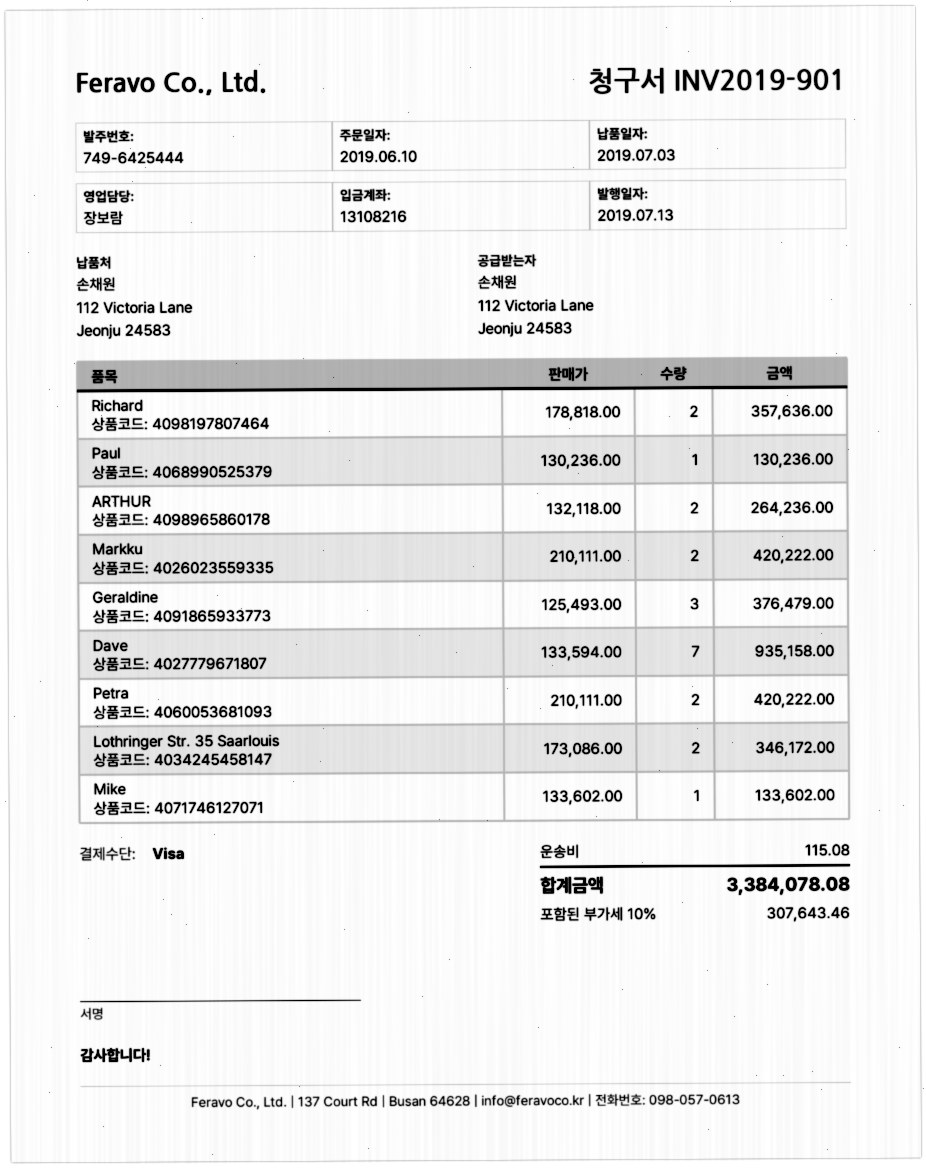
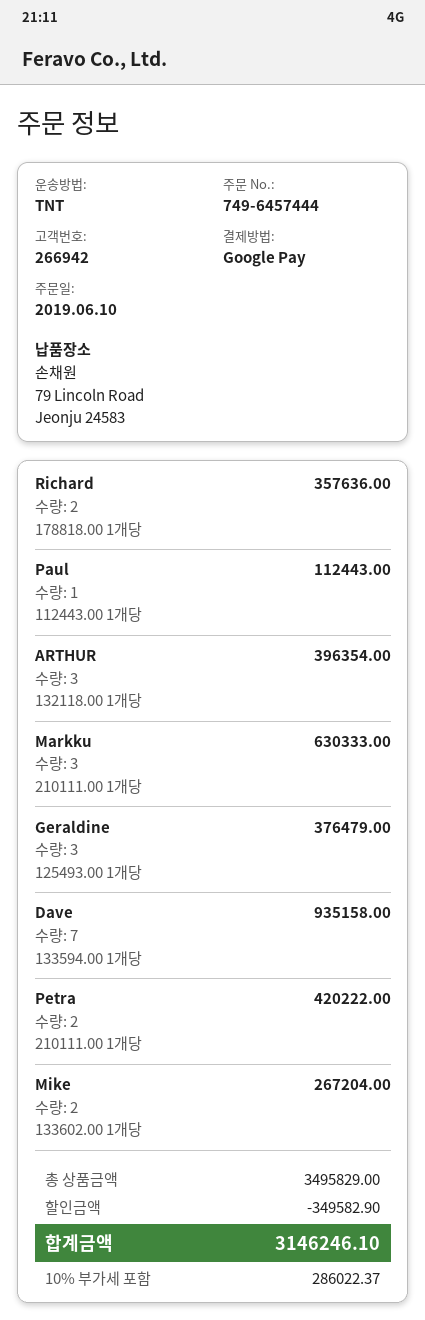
order number: 749-6425444 -> 749-6457444
payment method: Visa -> Google Pay
ship to: 112 Victoria Lane, Jeonju 24583 -> 79 Lincoln Road, Jeonju 24583
Paul: 1 x 130236.00 = 130236.00 -> 1 x 112443.00 = 112443.00
ARTHUR: 2 x 132118.00 = 264236.00 -> 3 x 132118.00 = 396354.00
Markku: 2 x 210111.00 = 420222.00 -> 3 x 210111.00 = 630333.00
Lothringer Str. 35 Saarlouis: 2 x 173086.00 = 346172.00 -> none
Mike: 1 x 133602.00 = 133602.00 -> 2 x 133602.00 = 267204.00
discount: none -> 349582.90
shipping: 115.08 -> none
tax: 10% = 307643.46 -> 10% = 286022.37
total: 3384078.08 -> 3146246.10

